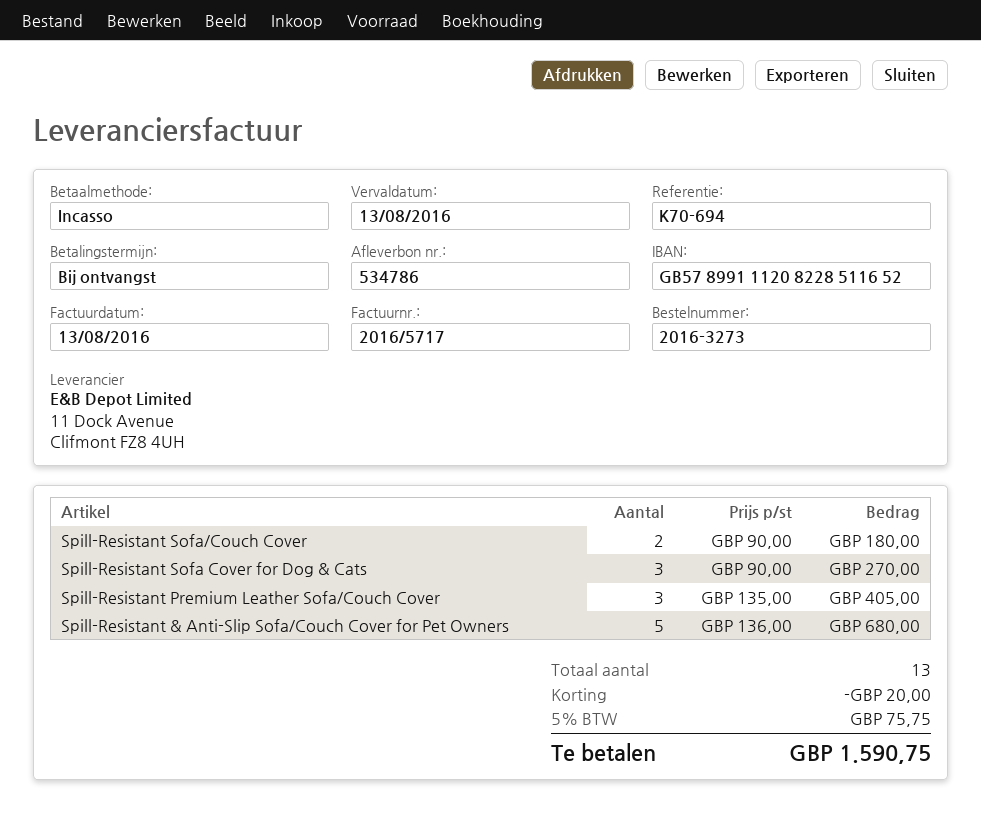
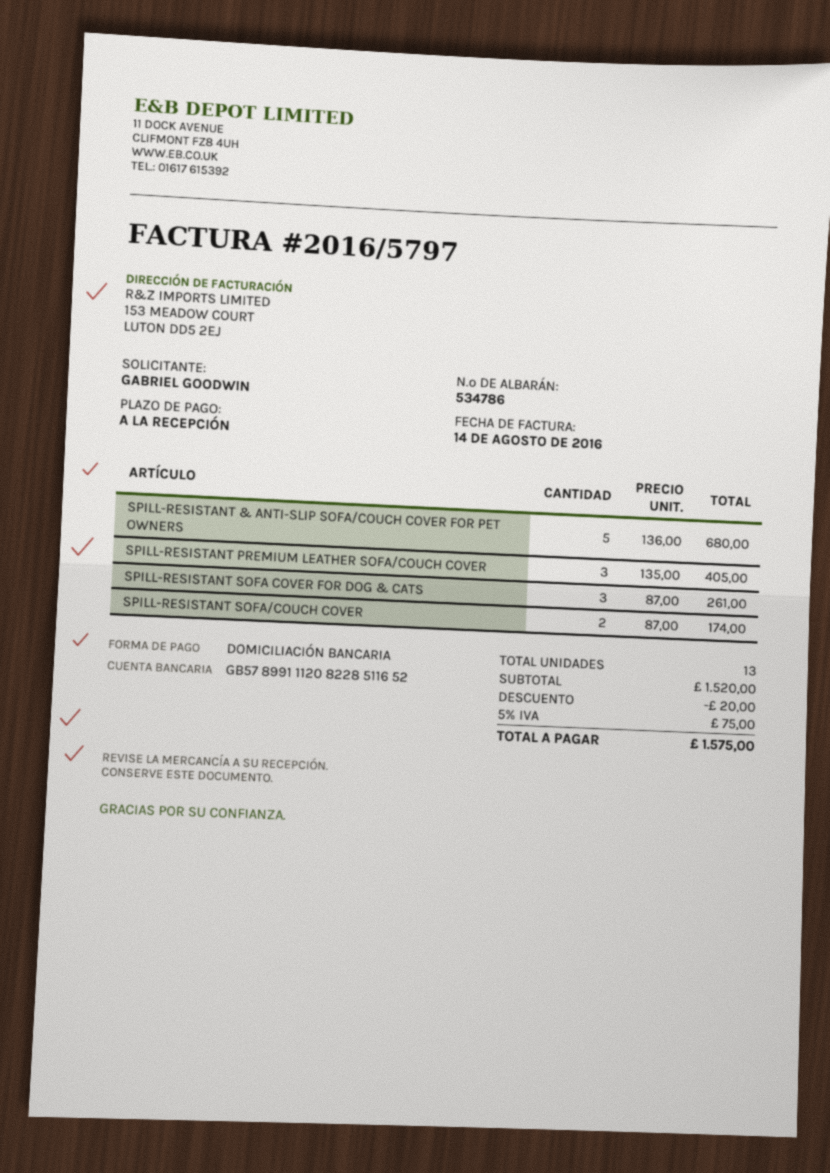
invoice number: 2016/5717 -> 2016/5797
invoice date: 2016-08-13 -> 2016-08-14
Spill-Resistant Sofa/Couch Cover: 2 x 90.00 = 180.00 -> 2 x 87.00 = 174.00
Spill-Resistant Sofa Cover for Dog & Cats: 3 x 90.00 = 270.00 -> 3 x 87.00 = 261.00
tax: 5% = 75.75 -> 5% = 75.00
total: 1590.75 -> 1575.00

